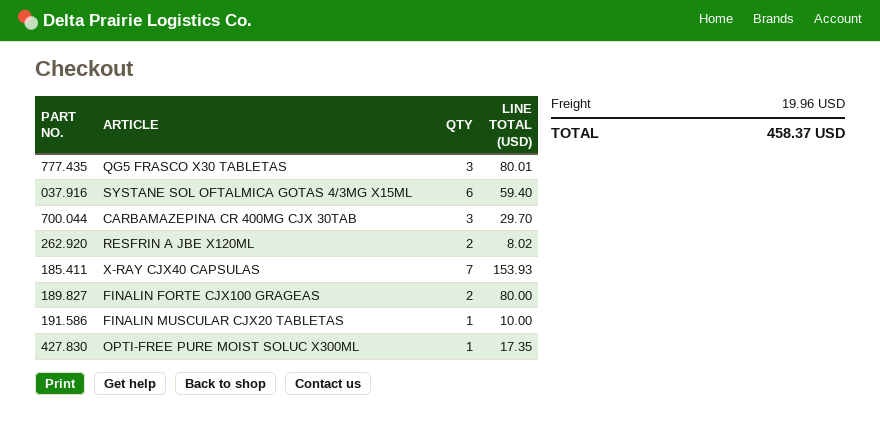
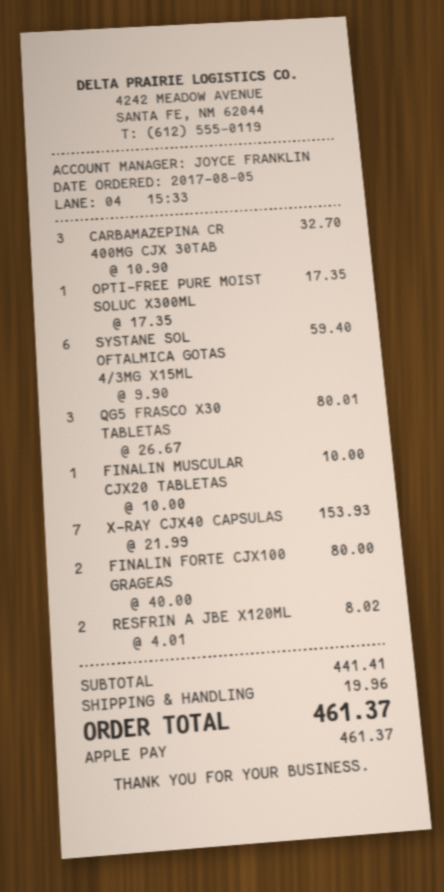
CARBAMAZEPINA CR 400MG CJX 30TAB: 3 for 29.70 -> 3 for 32.70
total: 458.37 -> 461.37

